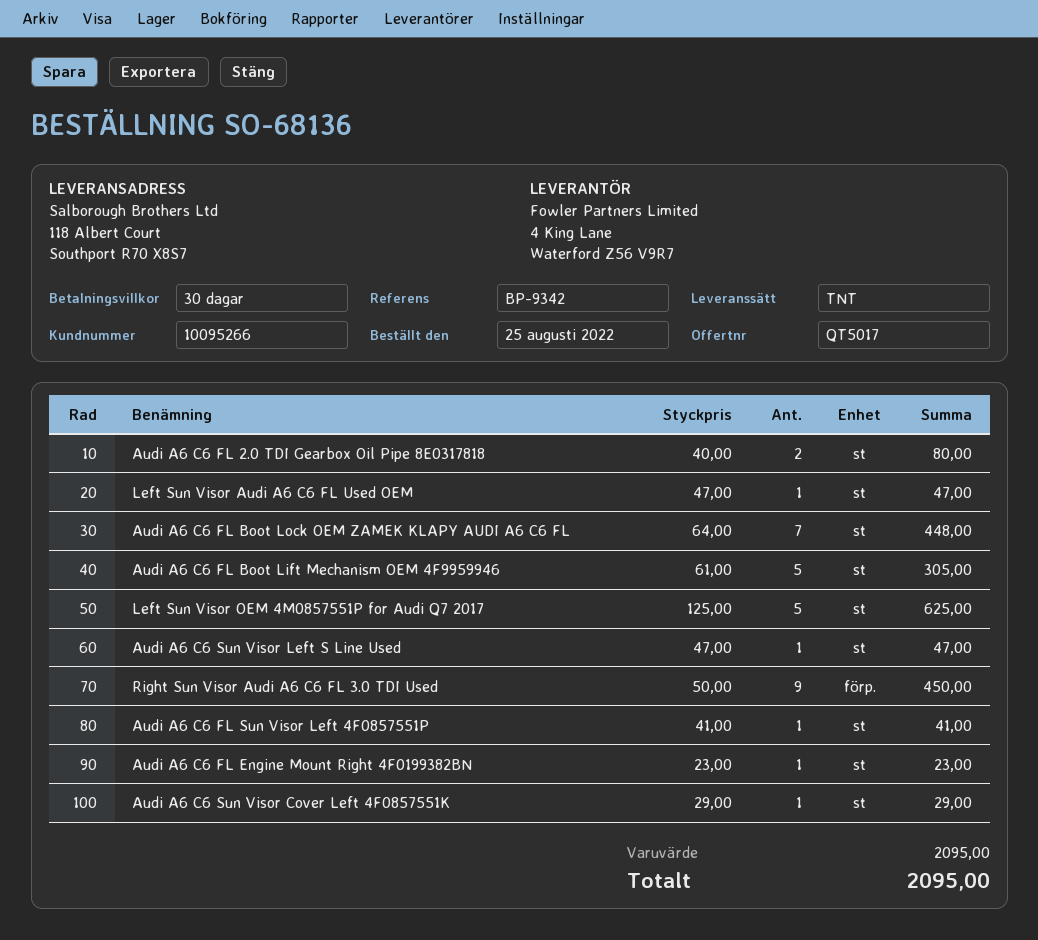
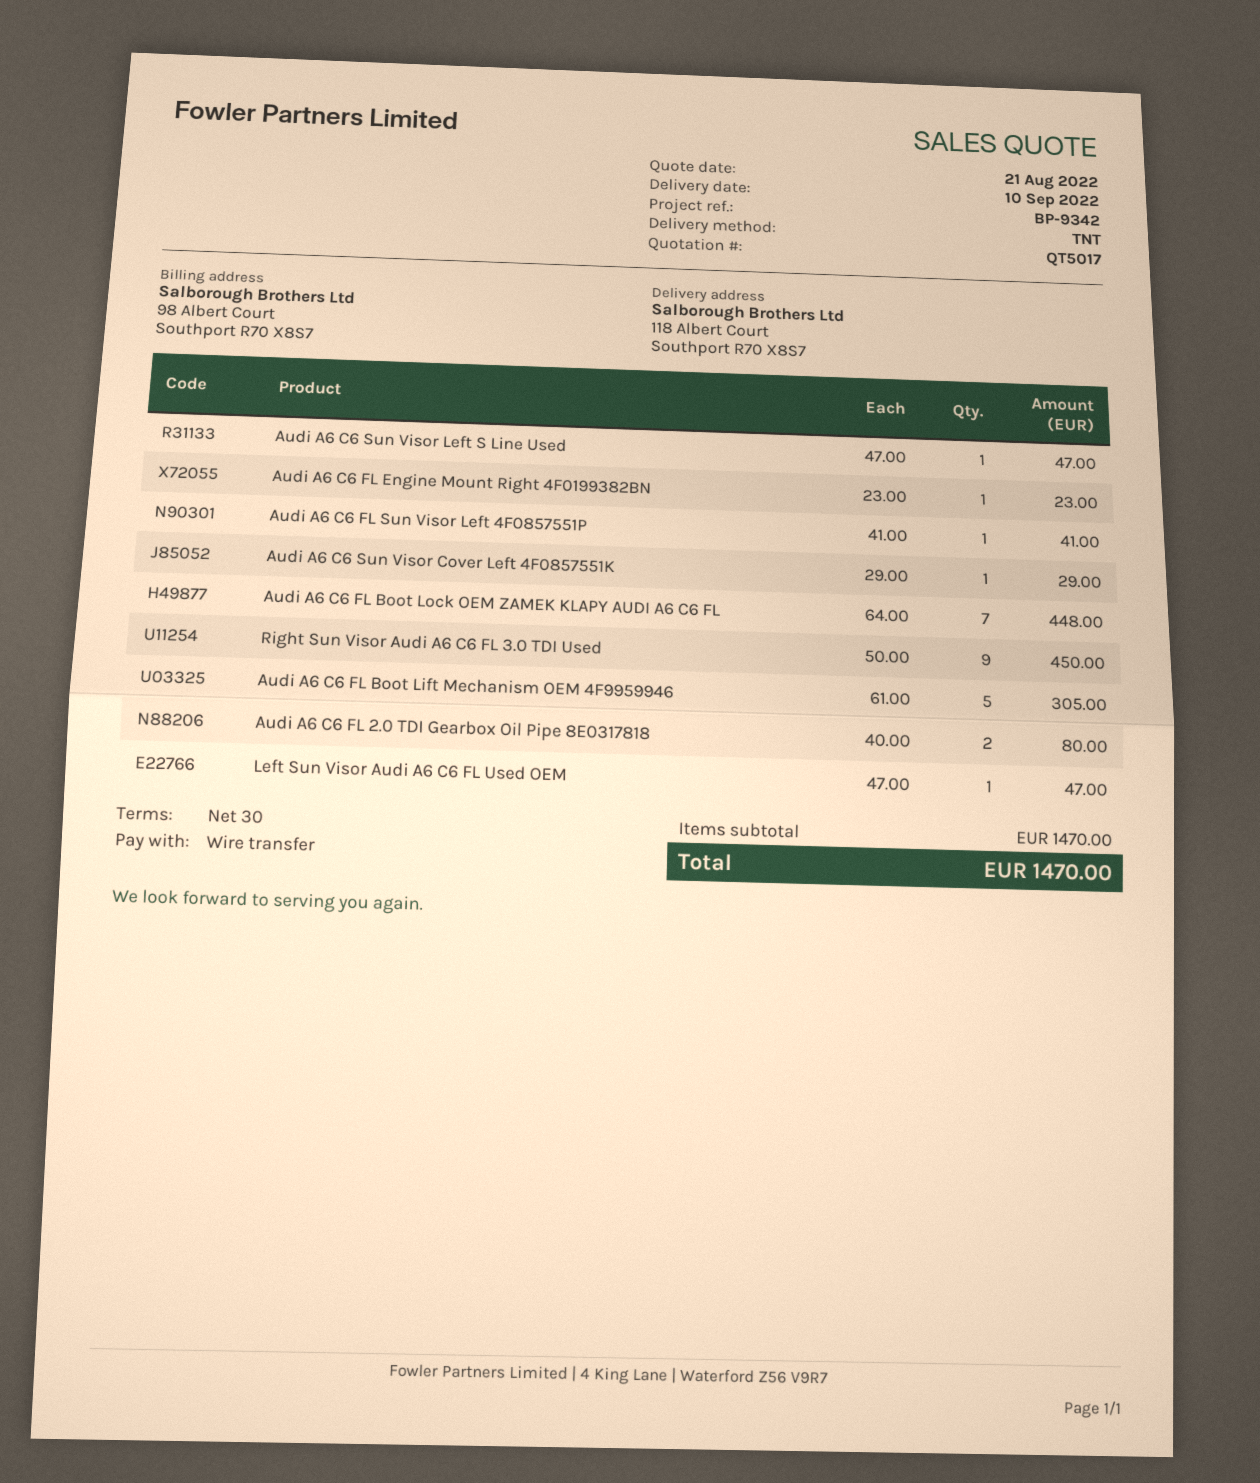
Left Sun Visor OEM 4M0857551P for Audi Q7 2017: 5 x 125.00 = 625.00 -> none
subtotal: 2095.00 -> 1470.00
total: 2095.00 -> 1470.00

